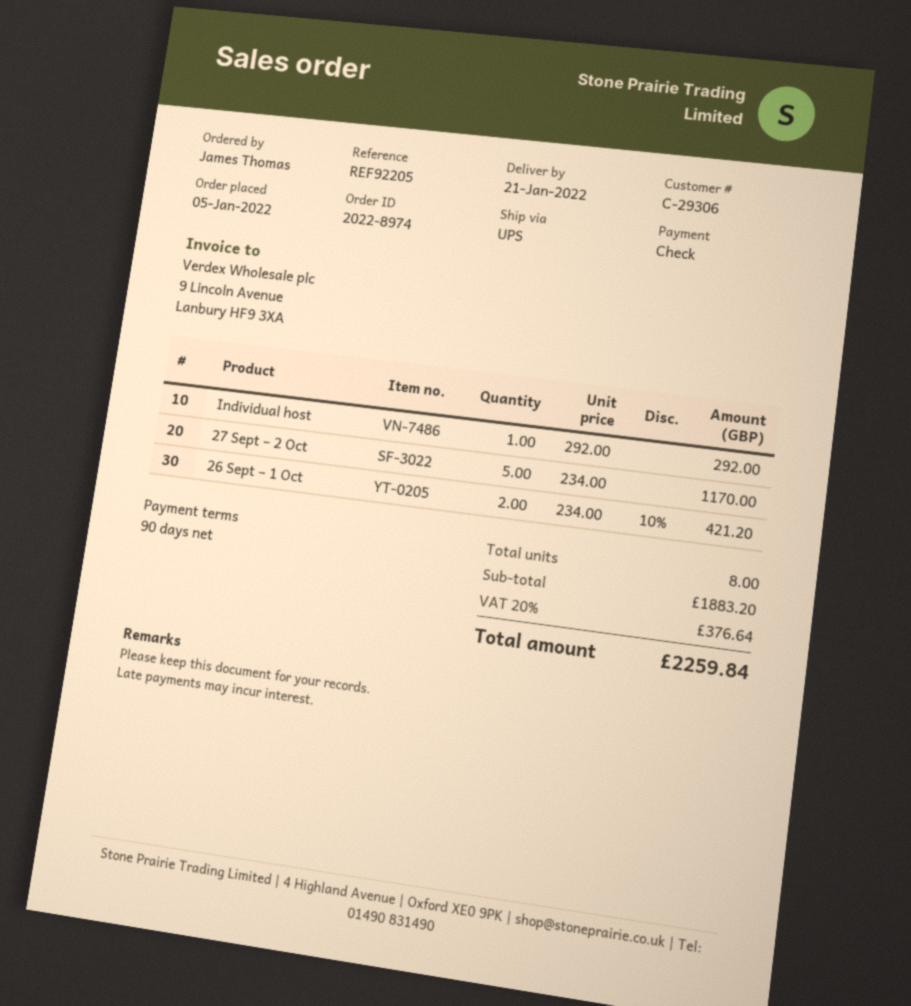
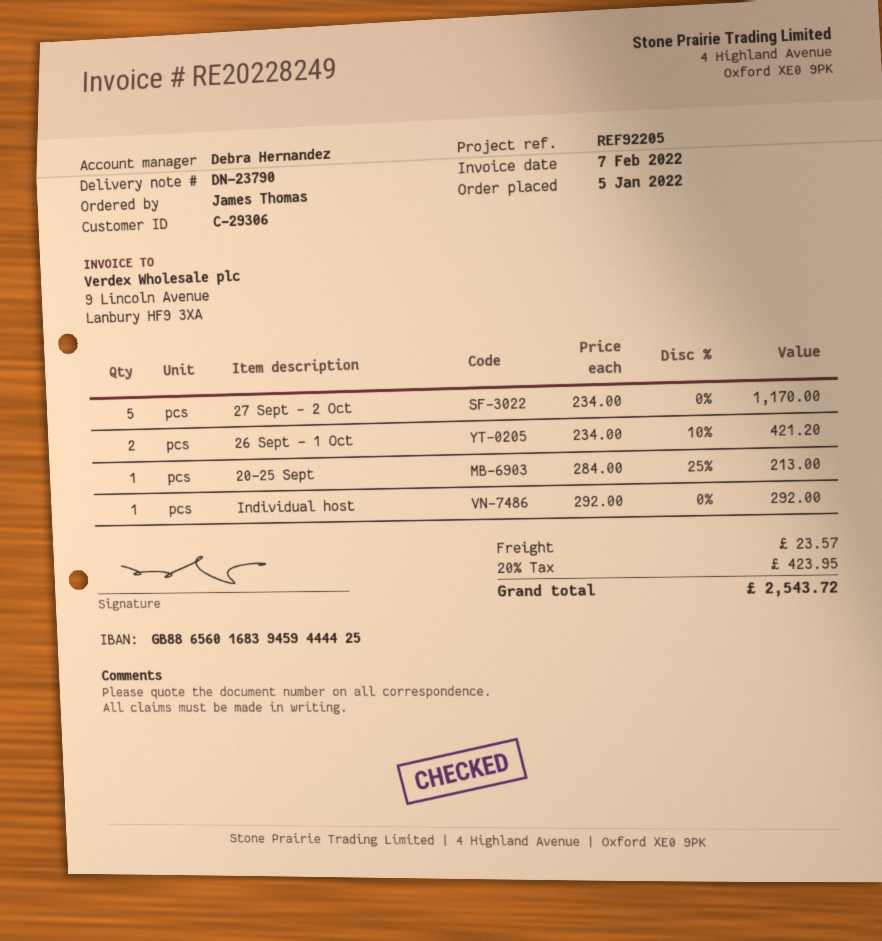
20–25 Sept: none -> 1 x 284.00 - 25% = 213.00
shipping: none -> 23.57
tax: 20% = 376.64 -> 20% = 423.95
total: 2259.84 -> 2543.72

